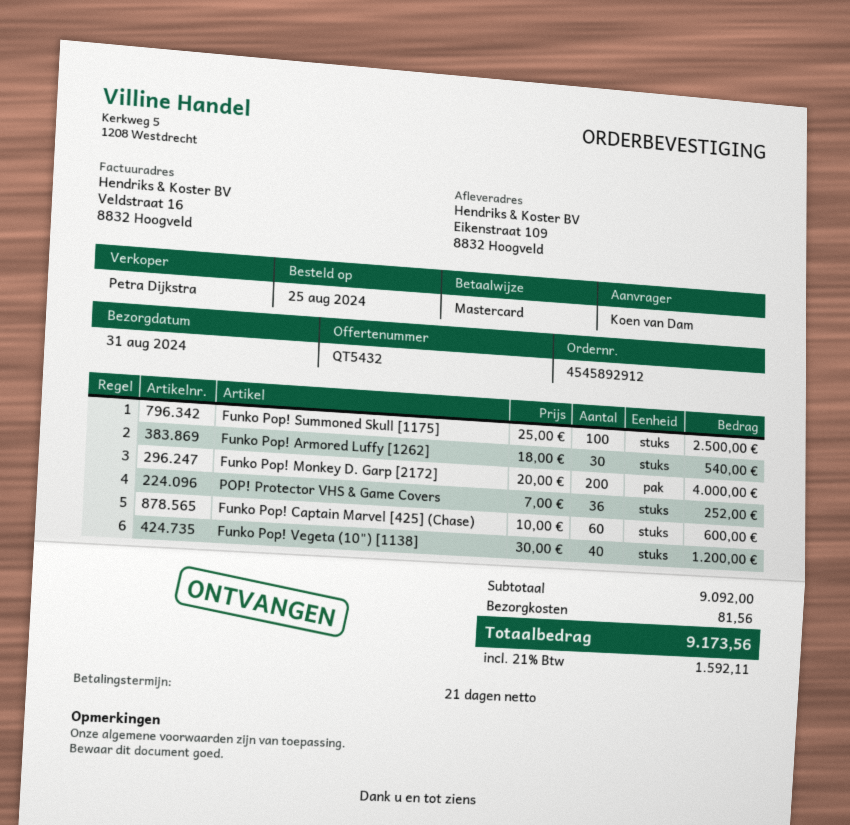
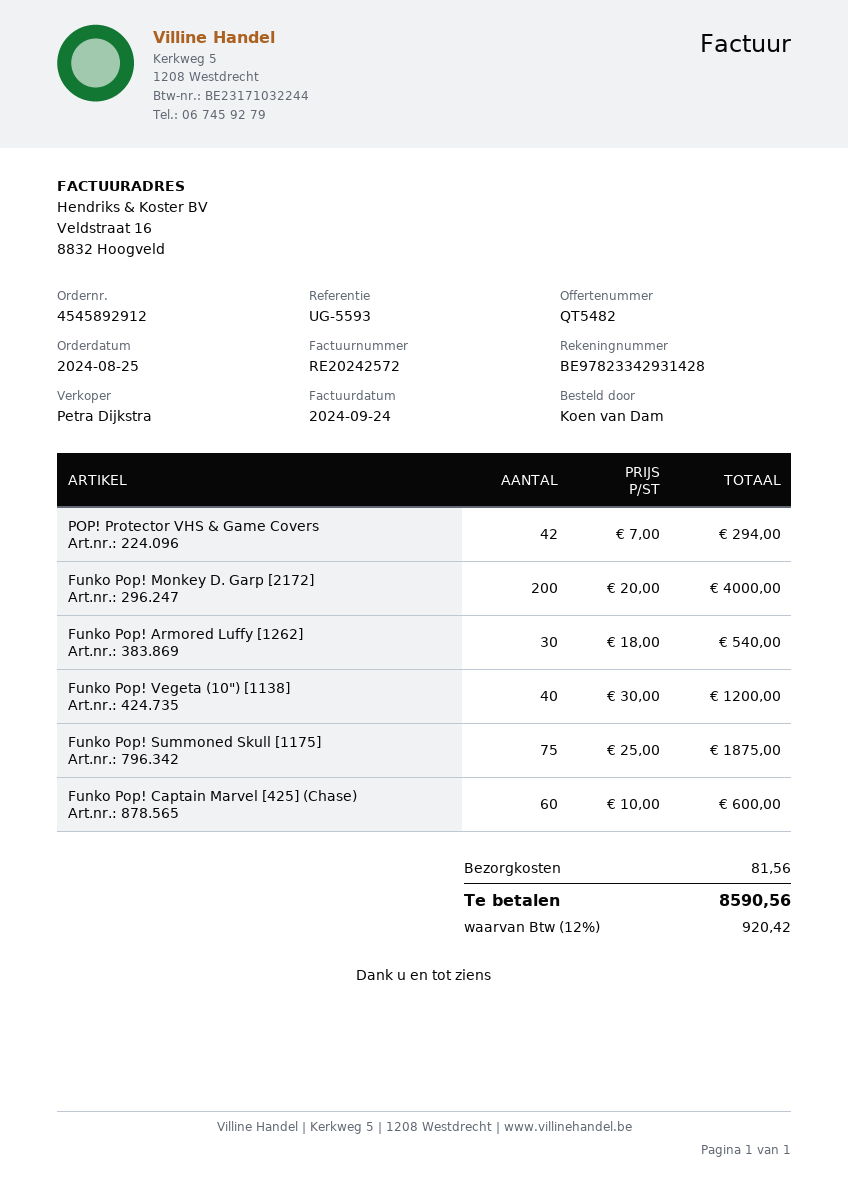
quote number: QT5432 -> QT5482
Funko Pop! Summoned Skull [1175]: 100 x 25.00 = 2500.00 -> 75 x 25.00 = 1875.00
POP! Protector VHS & Game Covers: 36 x 7.00 = 252.00 -> 42 x 7.00 = 294.00
tax: 21% = 1592.11 -> 12% = 920.42
total: 9173.56 -> 8590.56

